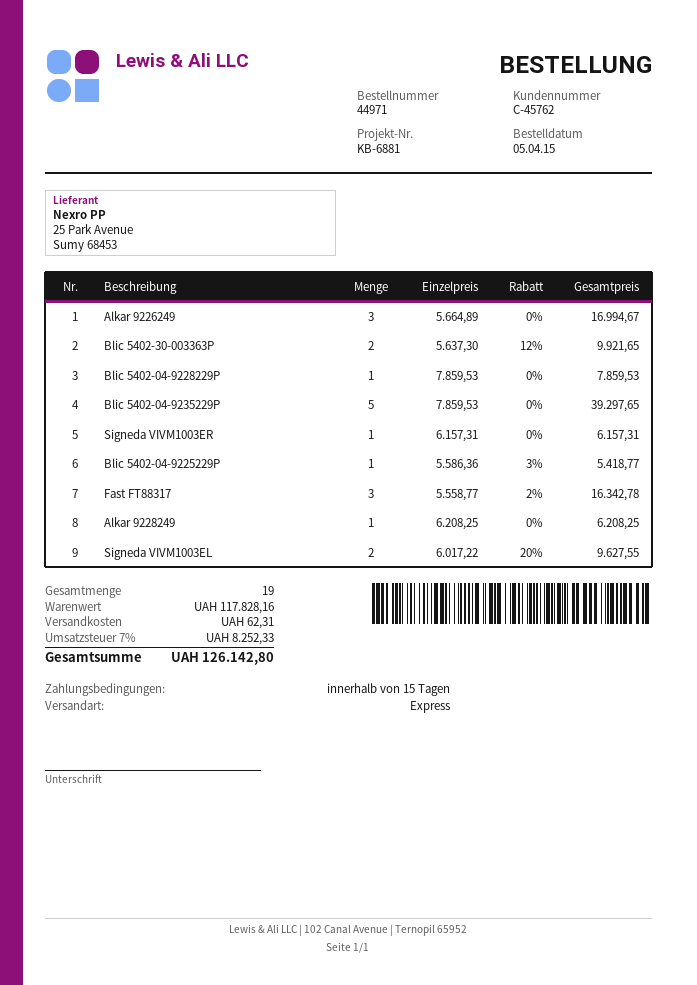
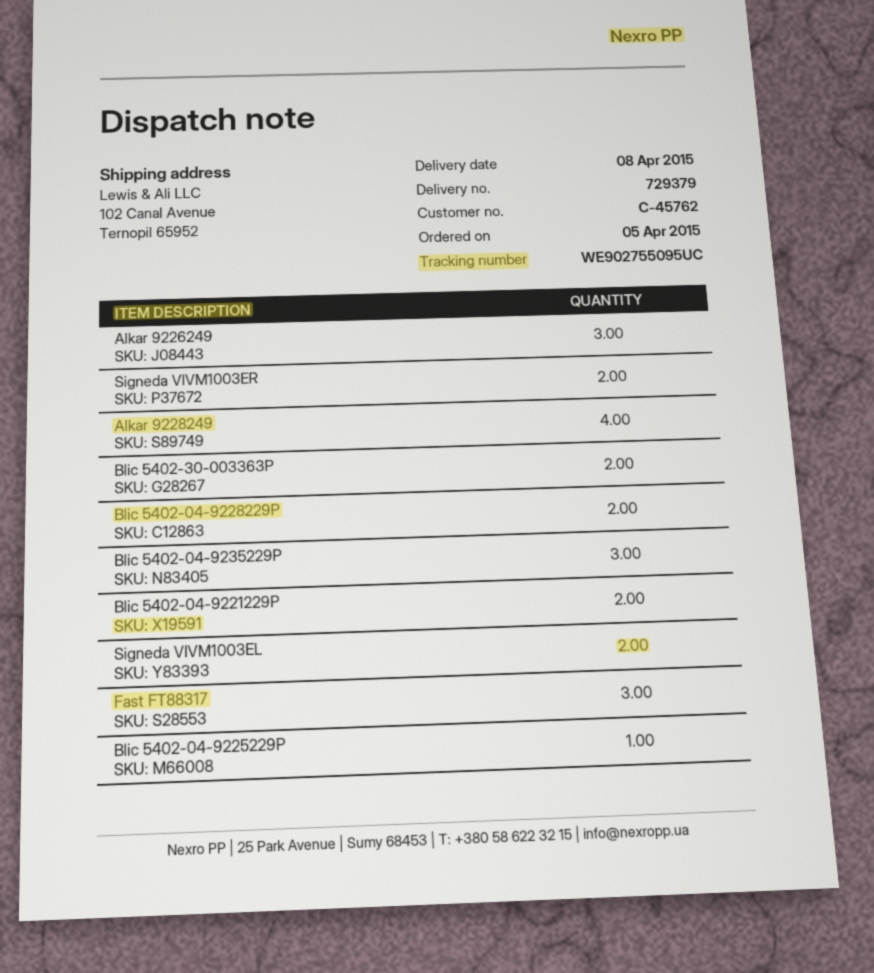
Blic 5402-04-9228229P: 1 -> 2
Blic 5402-04-9235229P: 5 -> 3
Signeda VIVM1003ER: 1 -> 2
Alkar 9228249: 1 -> 4
Blic 5402-04-9221229P: none -> 2

